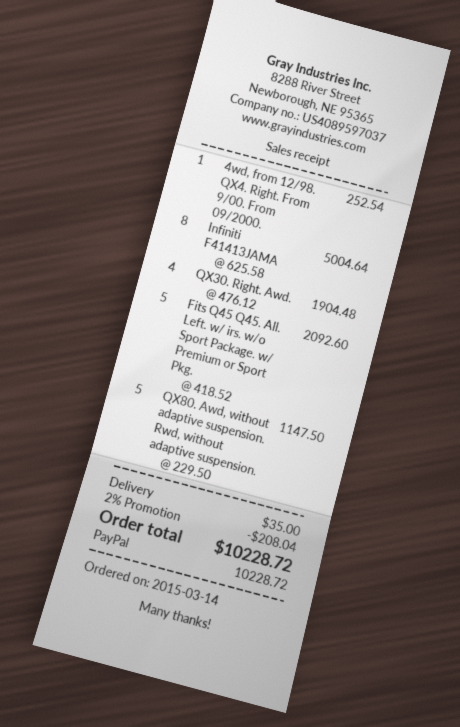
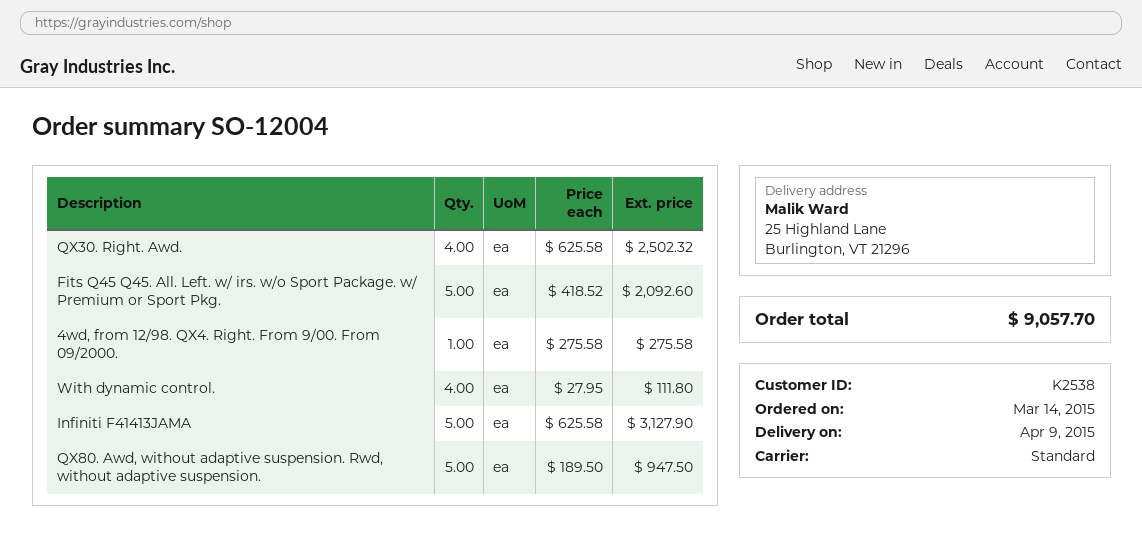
4wd, from 12/98. QX4. Right. From 9/00. From 09/2000.: 1 x 252.54 = 252.54 -> 1 x 275.58 = 275.58
Infiniti F41413JAMA: 8 x 625.58 = 5004.64 -> 5 x 625.58 = 3127.90
QX30. Right. Awd.: 4 x 476.12 = 1904.48 -> 4 x 625.58 = 2502.32
QX80. Awd, without adaptive suspension. Rwd, without adaptive suspension.: 5 x 229.50 = 1147.50 -> 5 x 189.50 = 947.50
With dynamic control.: none -> 4 x 27.95 = 111.80
discount: 2% = 208.04 -> none
shipping: 35.00 -> none
total: 10228.72 -> 9057.70

